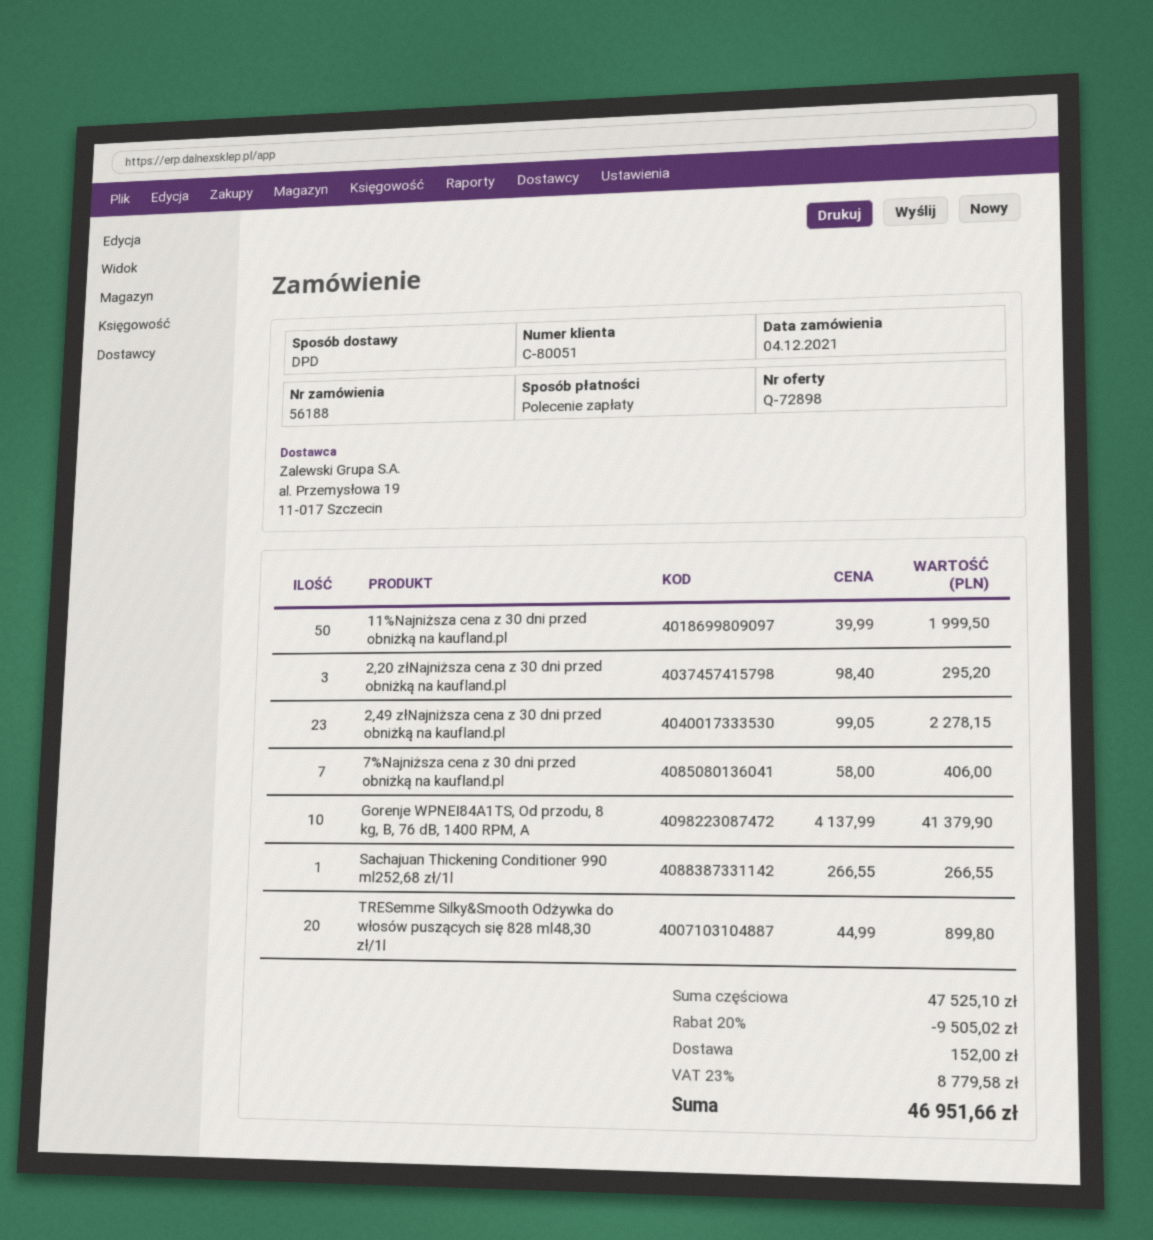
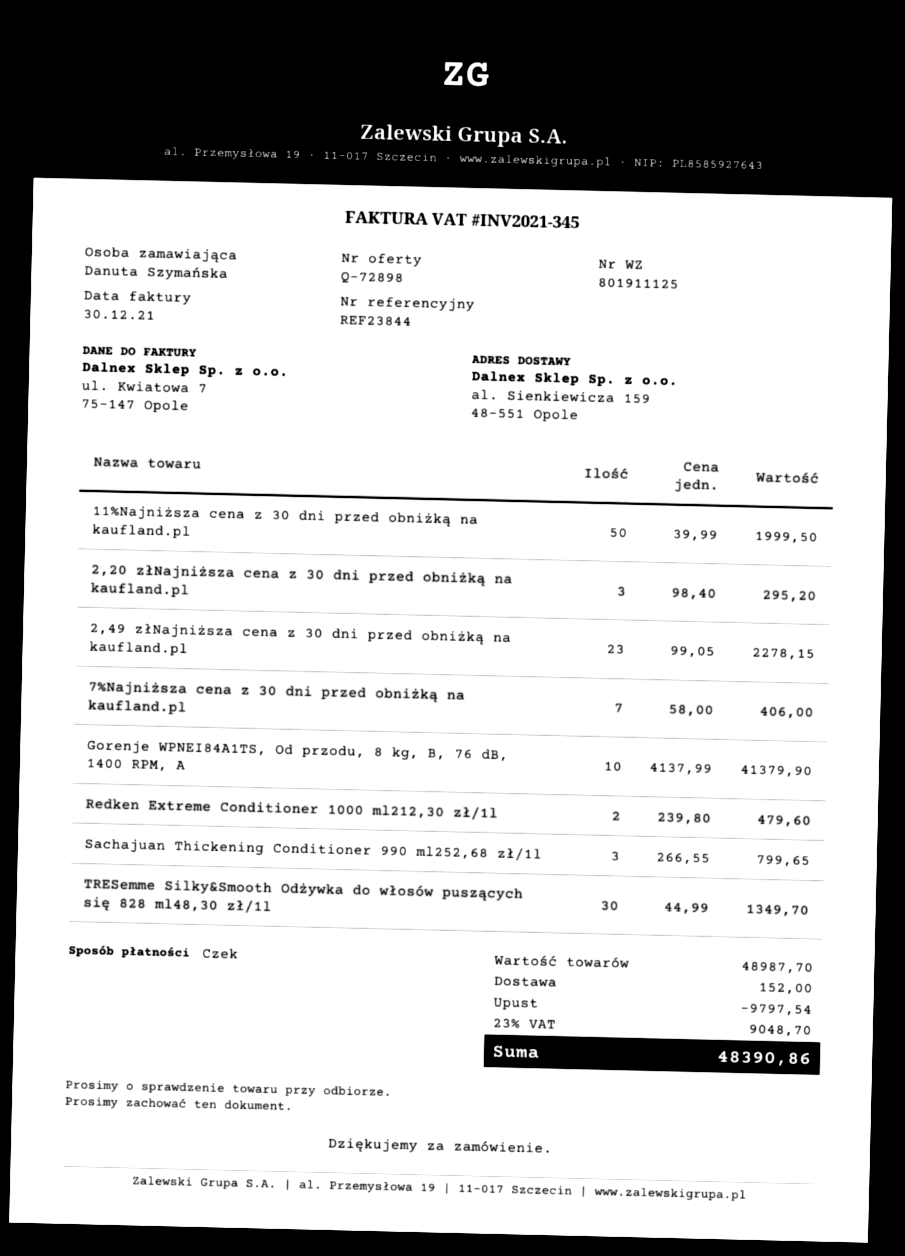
payment method: direct debit -> cheque
Sachajuan Thickening Conditioner 990 ml252,68 zł/1l: 1 x 266.55 = 266.55 -> 3 x 266.55 = 799.65
TRESemme Silky&Smooth Odżywka do włosów puszących się 828 ml48,30 zł/1l: 20 x 44.99 = 899.80 -> 30 x 44.99 = 1349.70
Redken Extreme Conditioner 1000 ml212,30 zł/1l: none -> 2 x 239.80 = 479.60
subtotal: 47525.10 -> 48987.70
discount: 9505.02 -> 9797.54
tax: 23% = 8779.58 -> 23% = 9048.70
total: 46951.66 -> 48390.86

